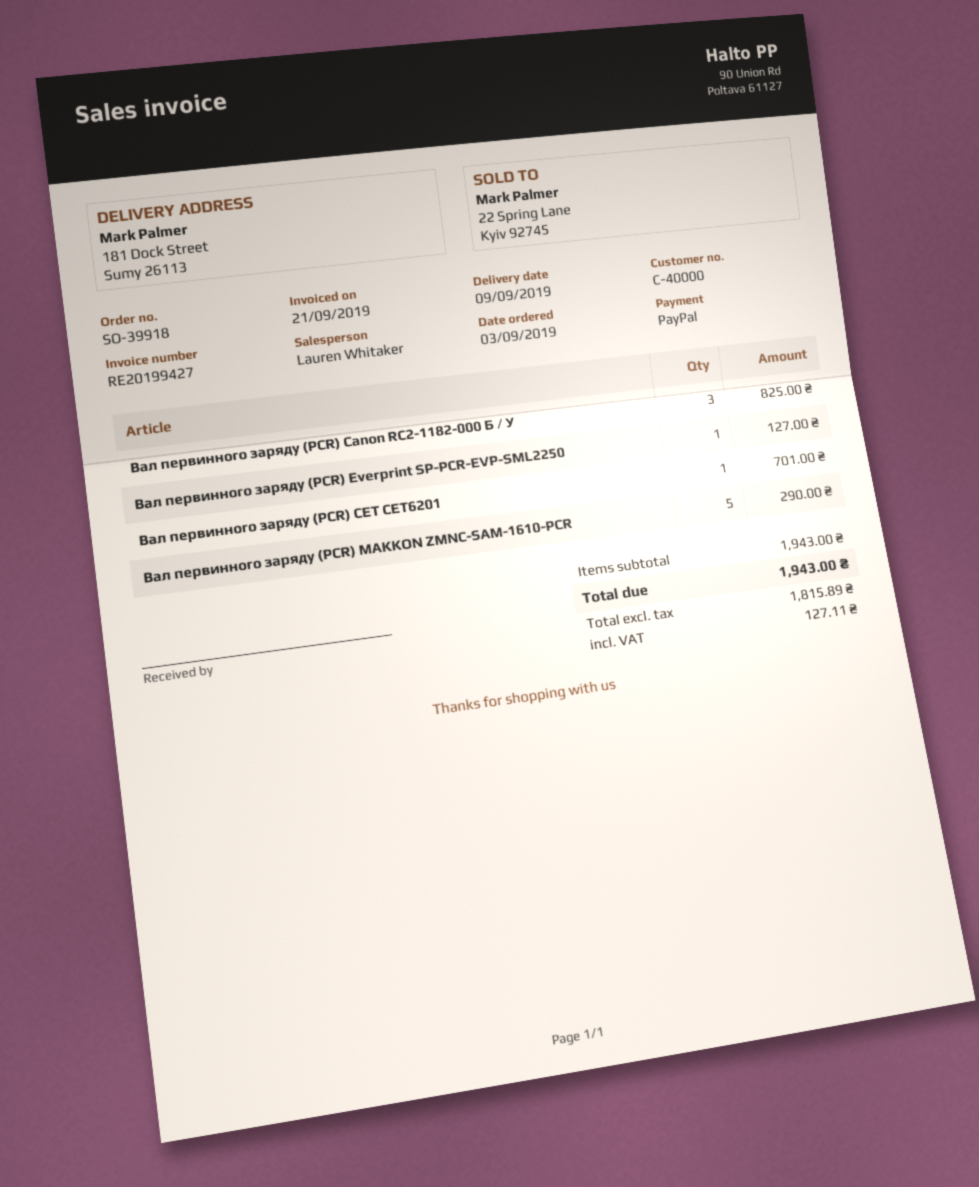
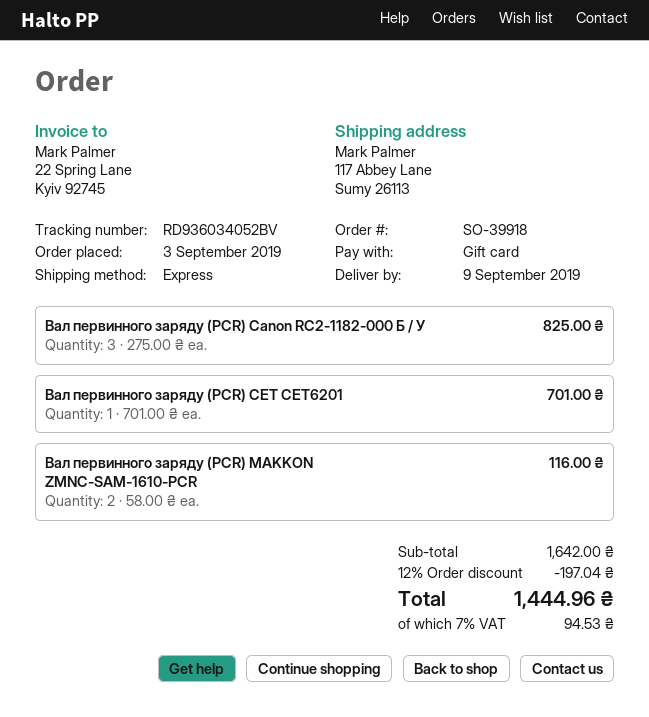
payment method: PayPal -> gift card
ship to: 181 Dock Street, Sumy 26113 -> 117 Abbey Lane, Sumy 26113
Вал первинного заряду (PCR) Everprint SP-PCR-EVP-SML2250: 1 for 127.00 -> none
Вал первинного заряду (PCR) MAKKON ZMNC-SAM-1610-PCR: 5 for 290.00 -> 2 for 116.00
subtotal: 1943.00 -> 1642.00
discount: none -> 12% = 197.04
tax: 127.11 -> 94.53
total: 1943.00 -> 1444.96

